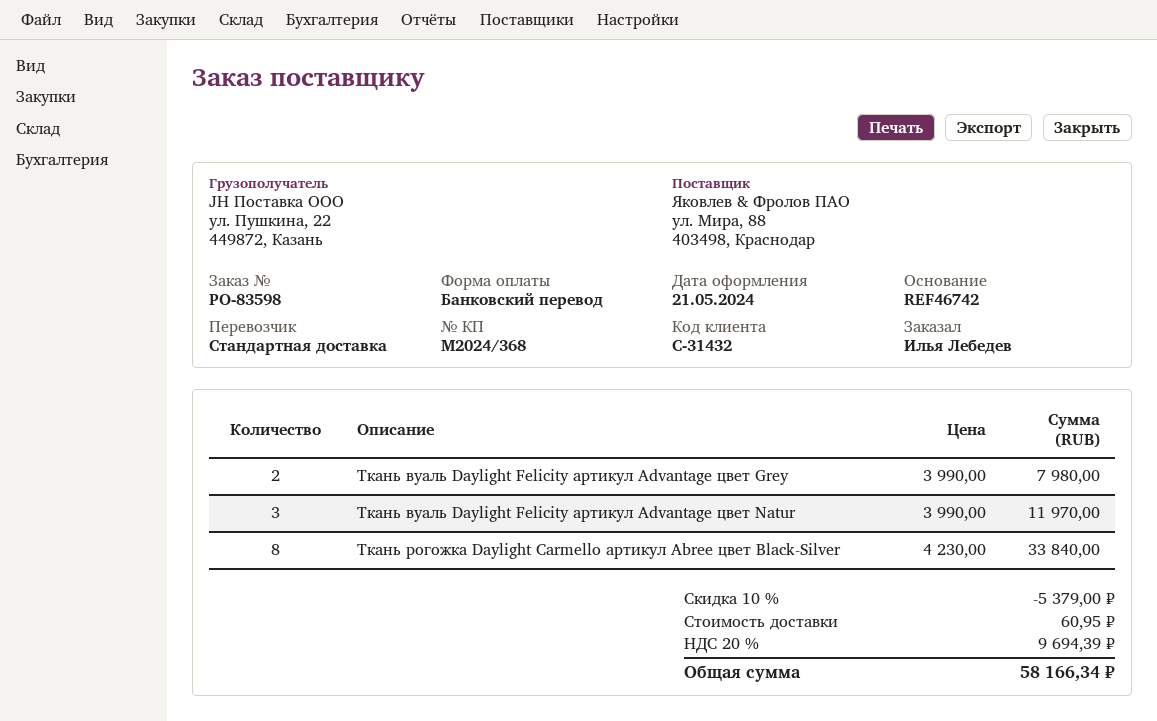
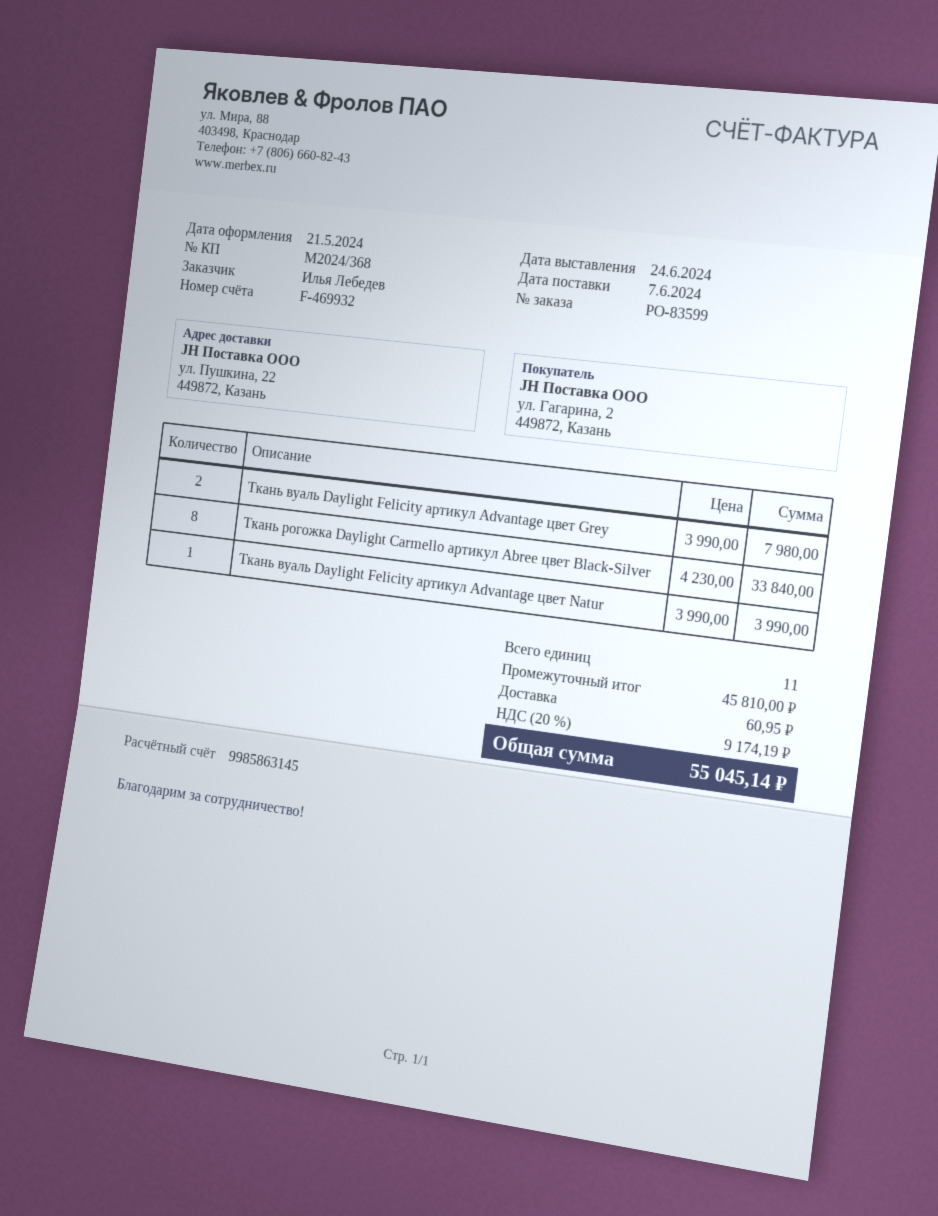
order number: PO-83598 -> PO-83599
Ткань вуаль Daylight Felicity артикул Advantage цвет Natur: 3 x 3990.00 = 11970.00 -> 1 x 3990.00 = 3990.00
discount: 10% = 5379.00 -> none
tax: 20% = 9694.39 -> 20% = 9174.19
total: 58166.34 -> 55045.14

